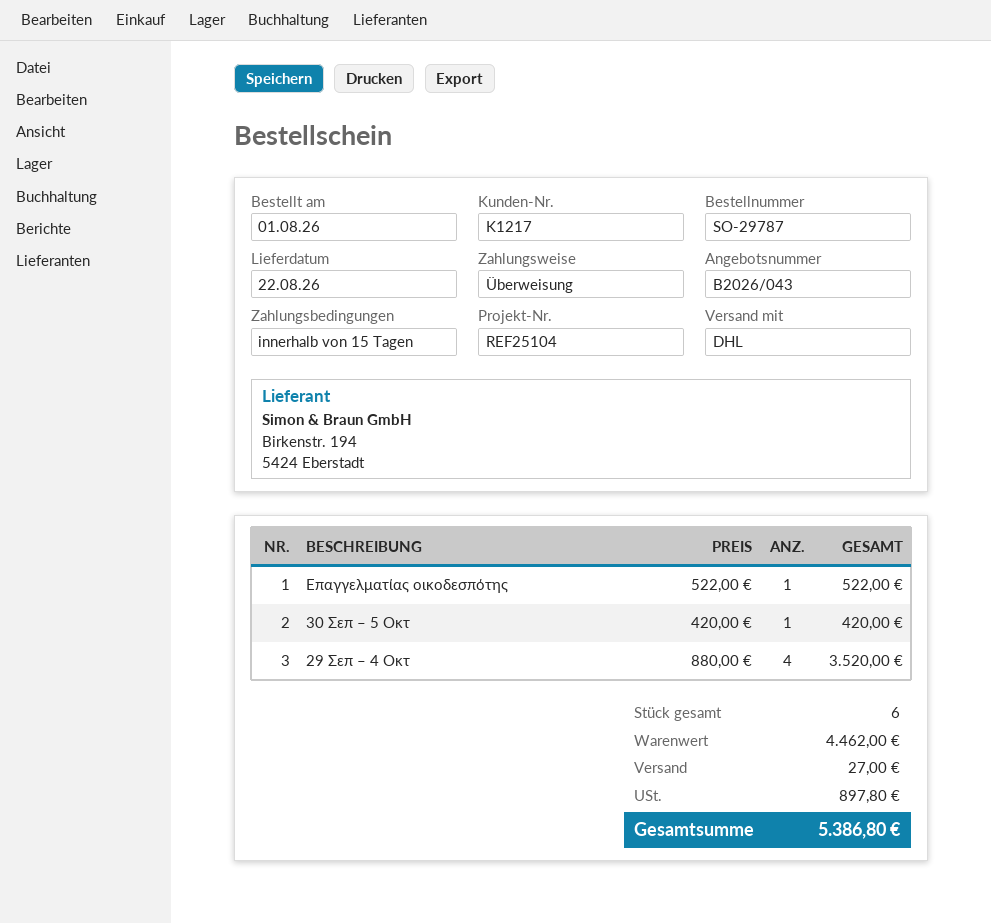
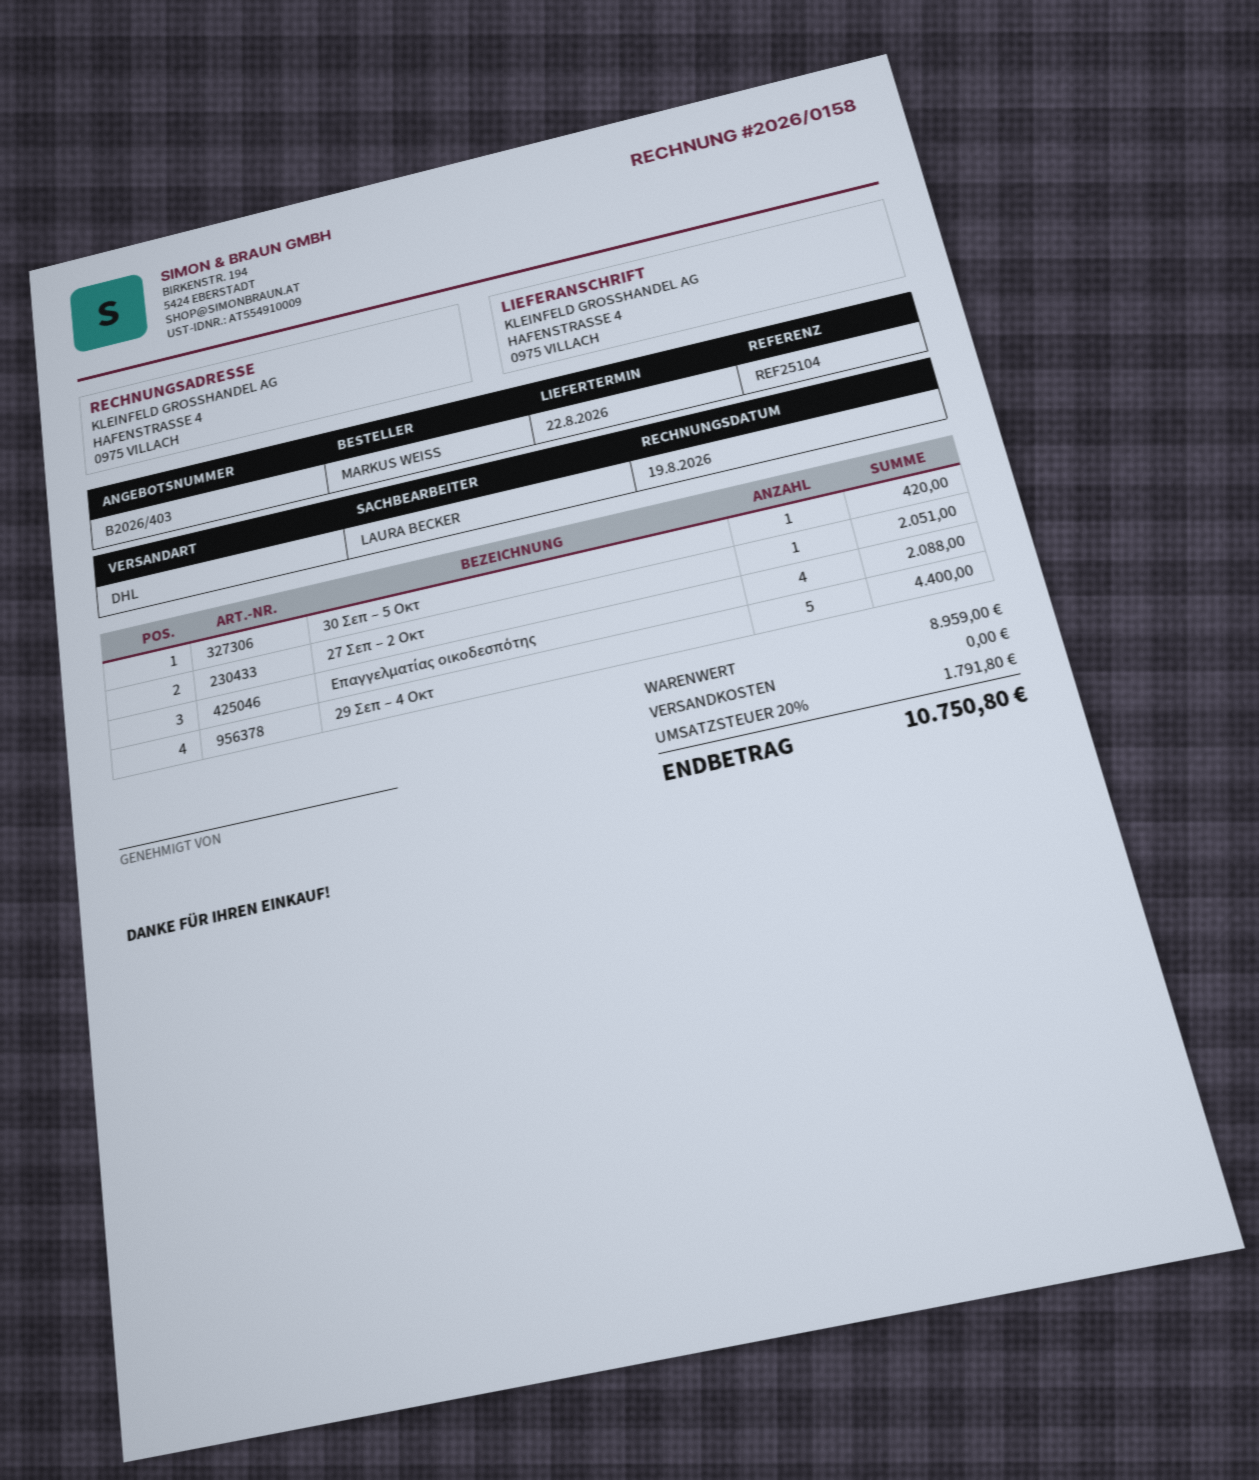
quote number: B2026/043 -> B2026/403
Επαγγελματίας οικοδεσπότης: 1 for 522.00 -> 4 for 2088.00
29 Σεπ – 4 Οκτ: 4 for 3520.00 -> 5 for 4400.00
27 Σεπ – 2 Οκτ: none -> 1 for 2051.00
subtotal: 4462.00 -> 8959.00
shipping: 27.00 -> 0.00
tax: 897.80 -> 1791.80
total: 5386.80 -> 10750.80

